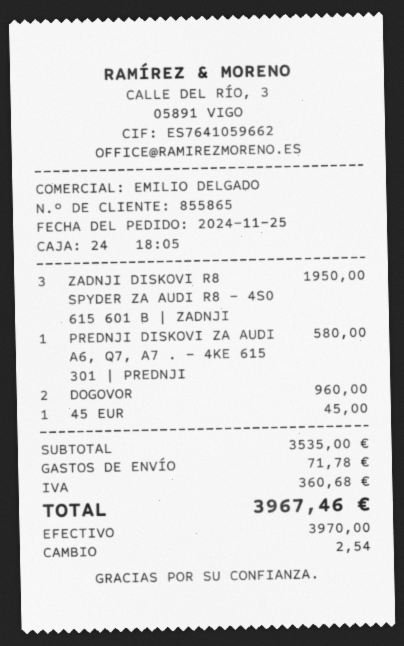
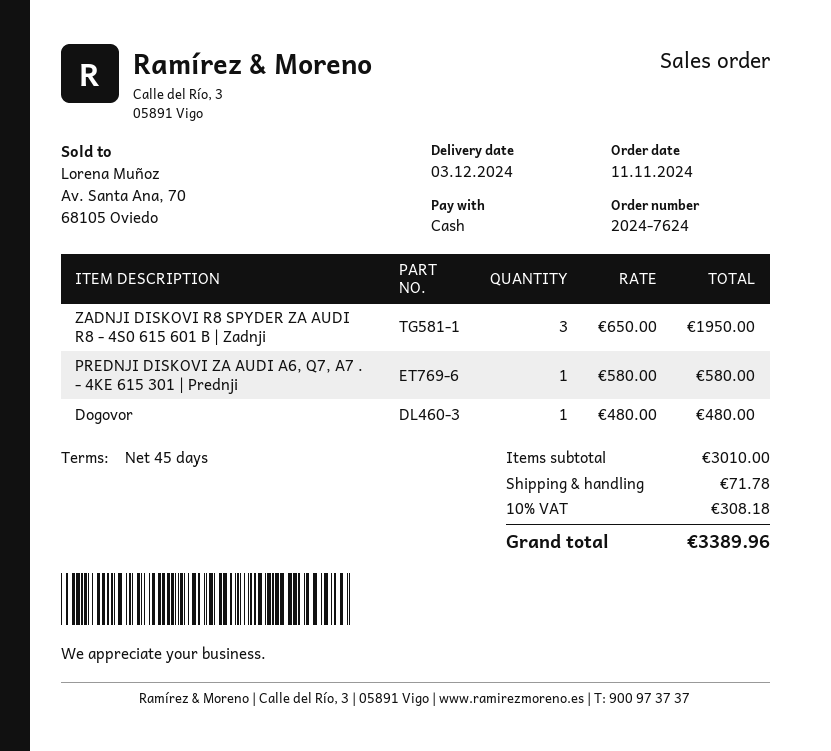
order date: 2024-11-25 -> 2024-11-11
DOGOVOR: 2 for 960.00 -> 1 for 480.00
45 EUR: 1 for 45.00 -> none
subtotal: 3535.00 -> 3010.00
tax: 360.68 -> 308.18
total: 3967.46 -> 3389.96

